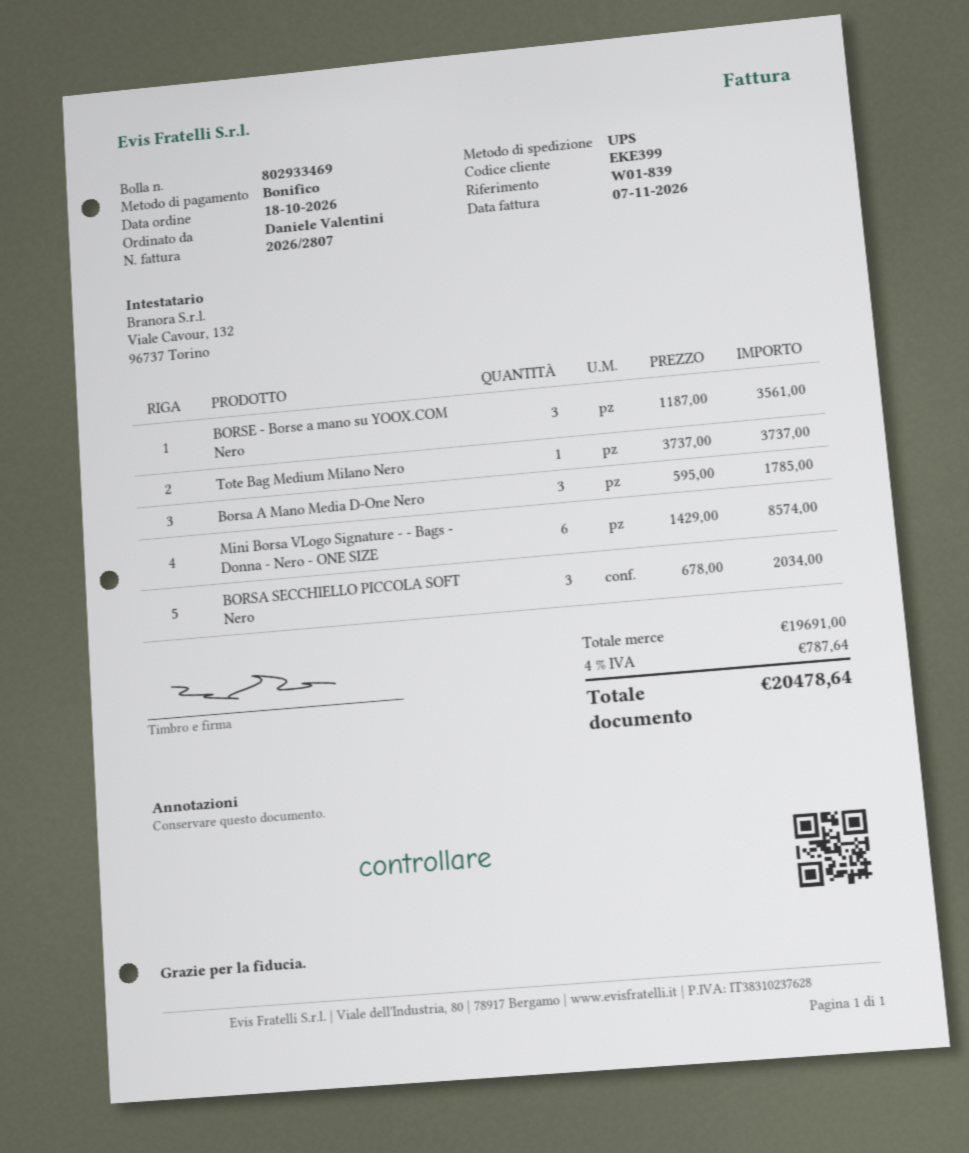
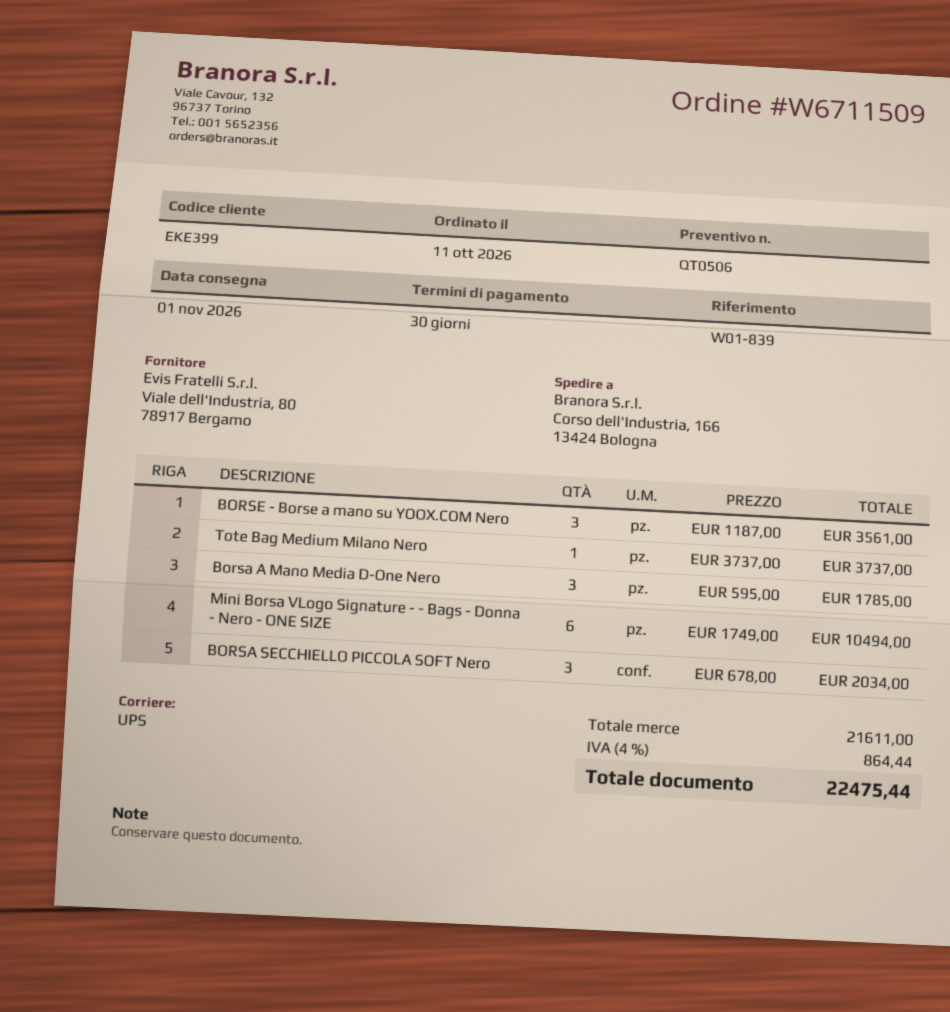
order date: 2026-10-18 -> 2026-10-11
Mini Borsa VLogo Signature - - Bags - Donna - Nero - ONE SIZE: 6 x 1429.00 = 8574.00 -> 6 x 1749.00 = 10494.00
subtotal: 19691.00 -> 21611.00
tax: 4% = 787.64 -> 4% = 864.44
total: 20478.64 -> 22475.44

